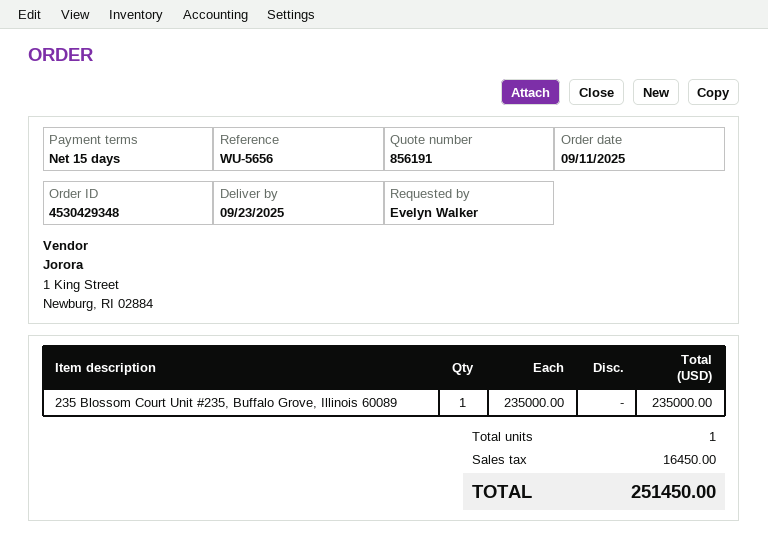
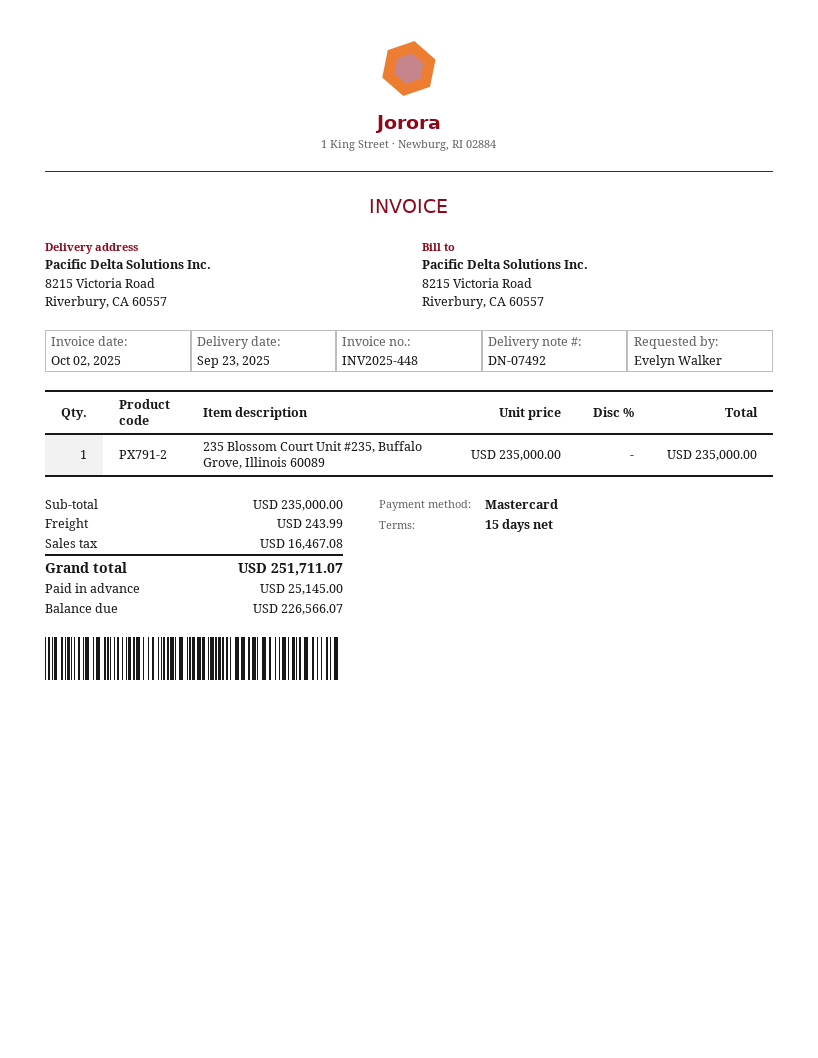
shipping: none -> 243.99
tax: 16450.00 -> 16467.08
total: 251450.00 -> 251711.07

